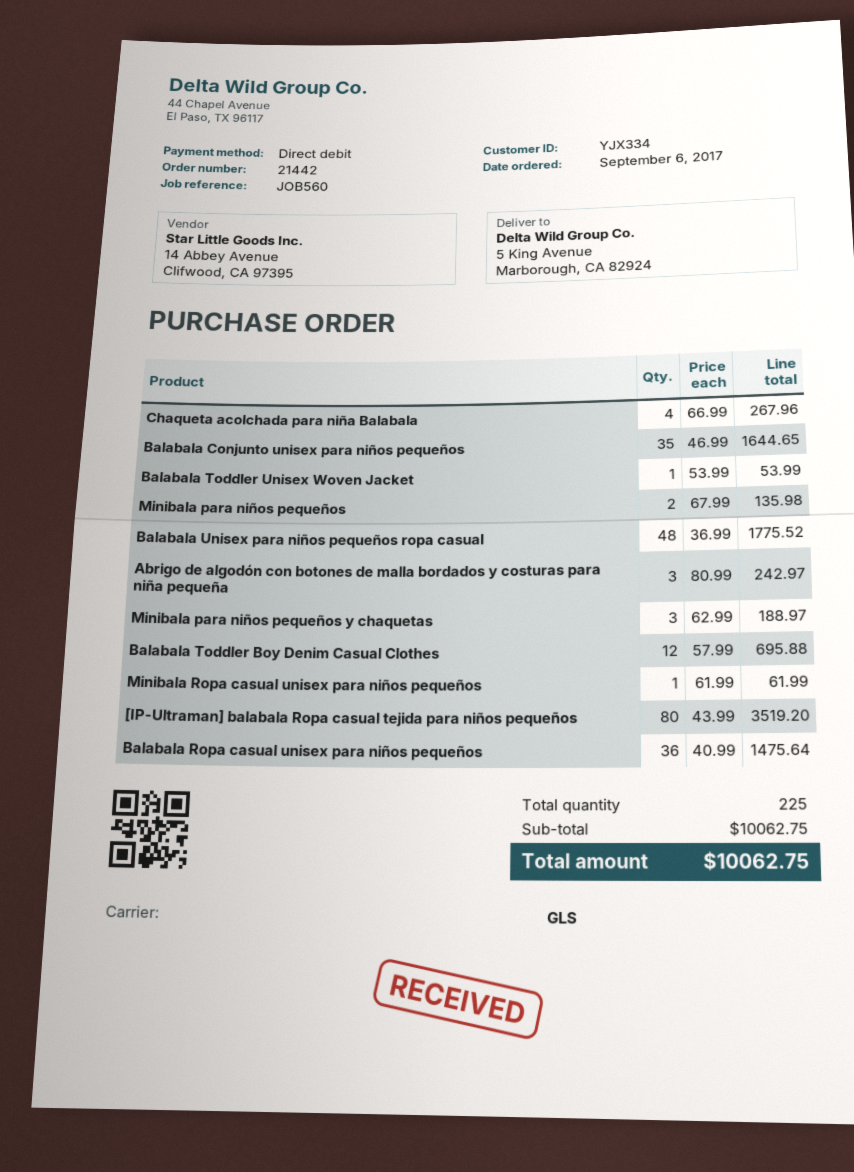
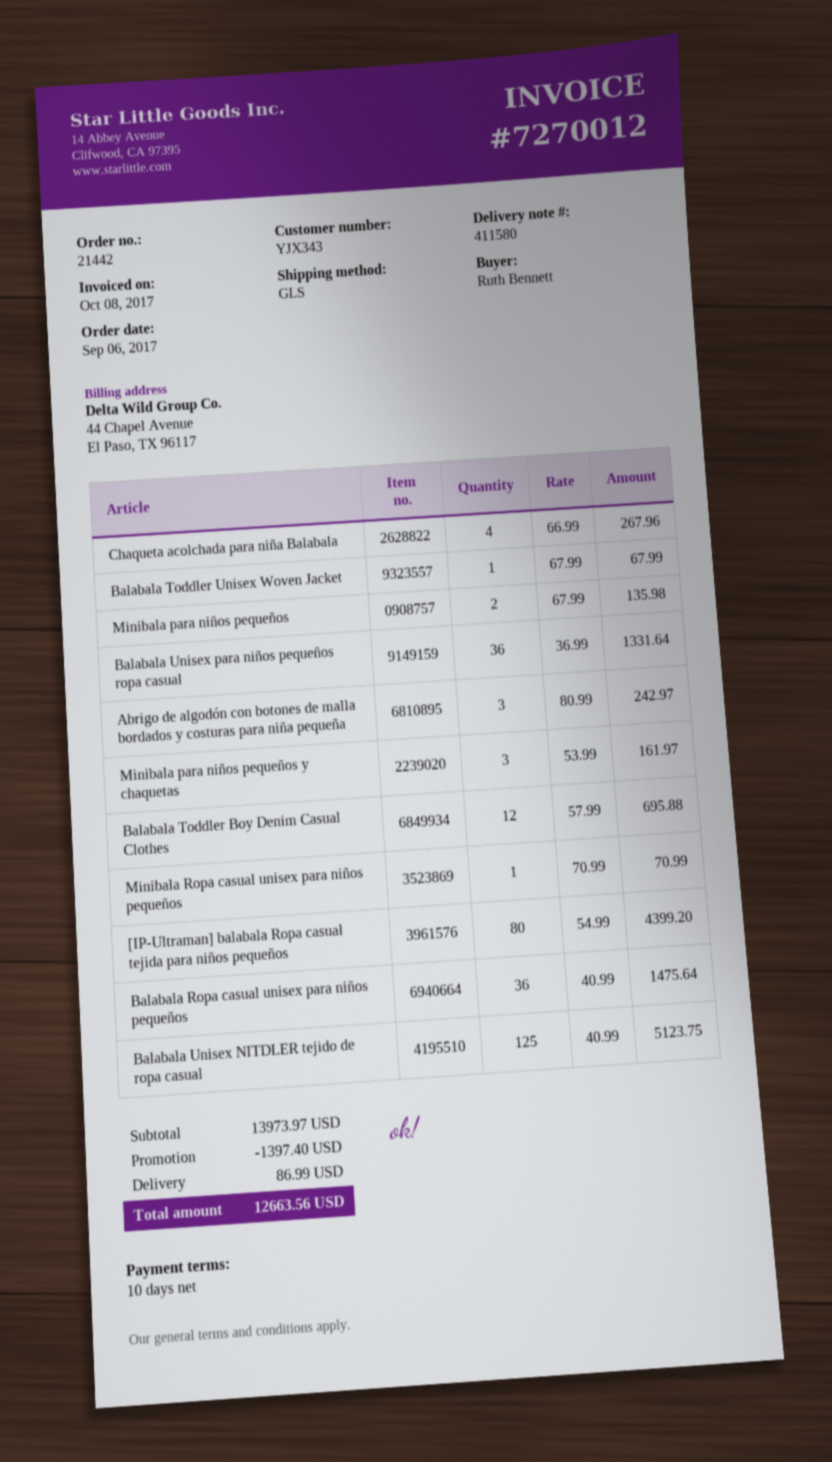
customer number: YJX334 -> YJX343
Balabala Conjunto unisex para niños pequeños: 35 x 46.99 = 1644.65 -> none
Balabala Toddler Unisex Woven Jacket: 1 x 53.99 = 53.99 -> 1 x 67.99 = 67.99
Balabala Unisex para niños pequeños ropa casual: 48 x 36.99 = 1775.52 -> 36 x 36.99 = 1331.64
Minibala para niños pequeños y chaquetas: 3 x 62.99 = 188.97 -> 3 x 53.99 = 161.97
Minibala Ropa casual unisex para niños pequeños: 1 x 61.99 = 61.99 -> 1 x 70.99 = 70.99
[IP-Ultraman] balabala Ropa casual tejida para niños pequeños: 80 x 43.99 = 3519.20 -> 80 x 54.99 = 4399.20
Balabala Unisex NITDLER tejido de ropa casual: none -> 125 x 40.99 = 5123.75
subtotal: 10062.75 -> 13973.97
discount: none -> 1397.40
shipping: none -> 86.99
total: 10062.75 -> 12663.56

